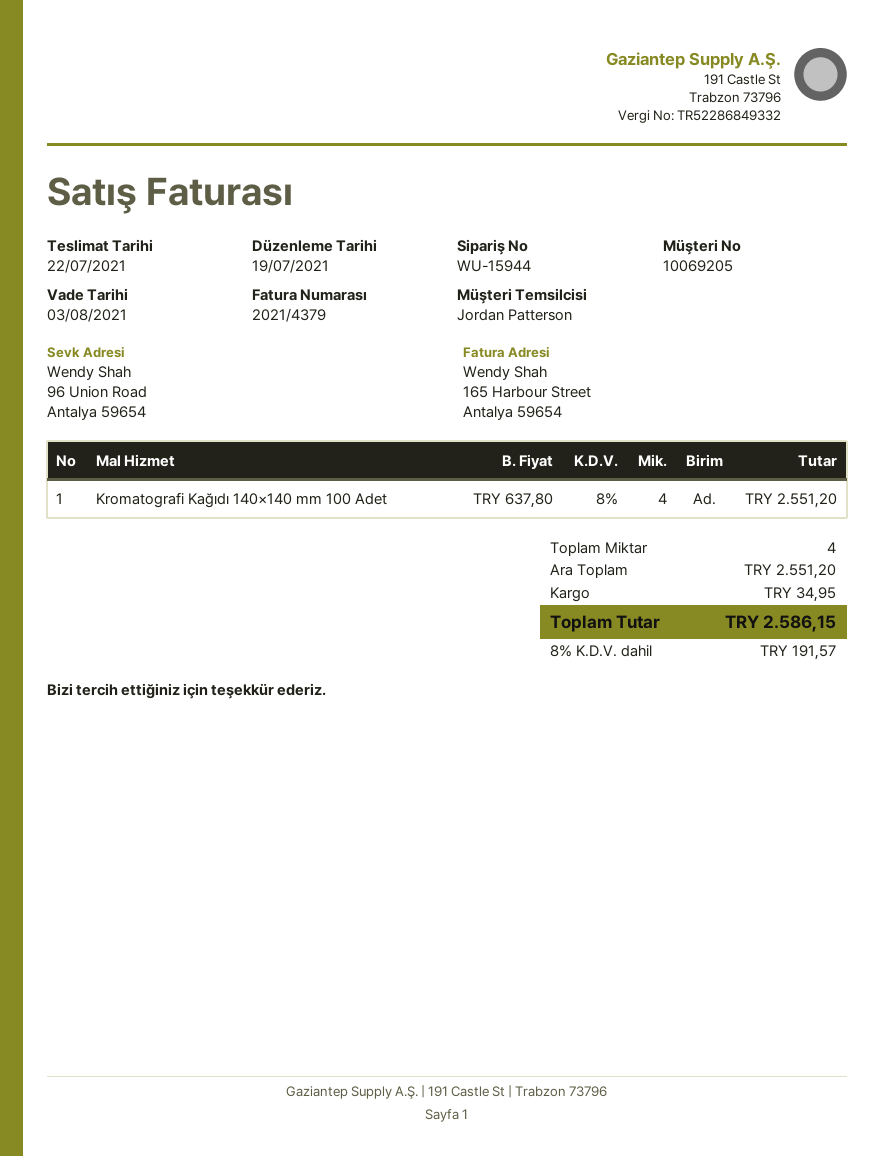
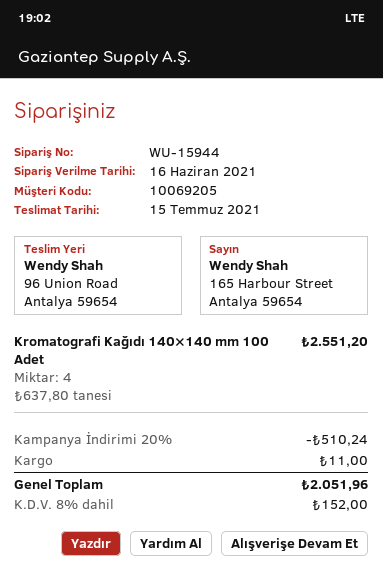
delivery date: 2021-07-22 -> 2021-07-15
discount: none -> 20% = 510.24
shipping: 34.95 -> 11.00
tax: 8% = 191.57 -> 8% = 152.00
total: 2586.15 -> 2051.96

